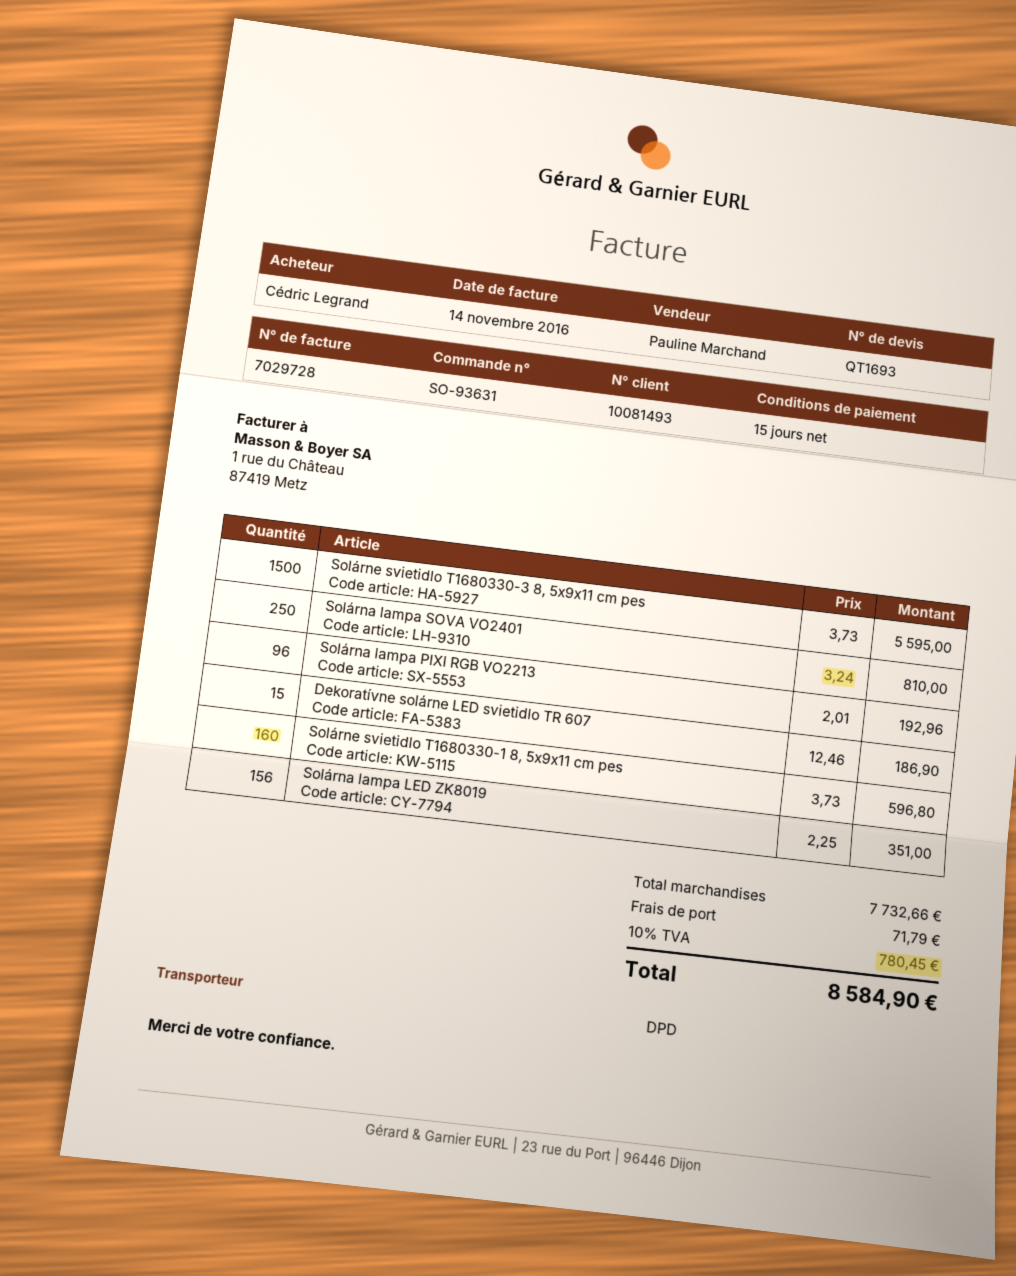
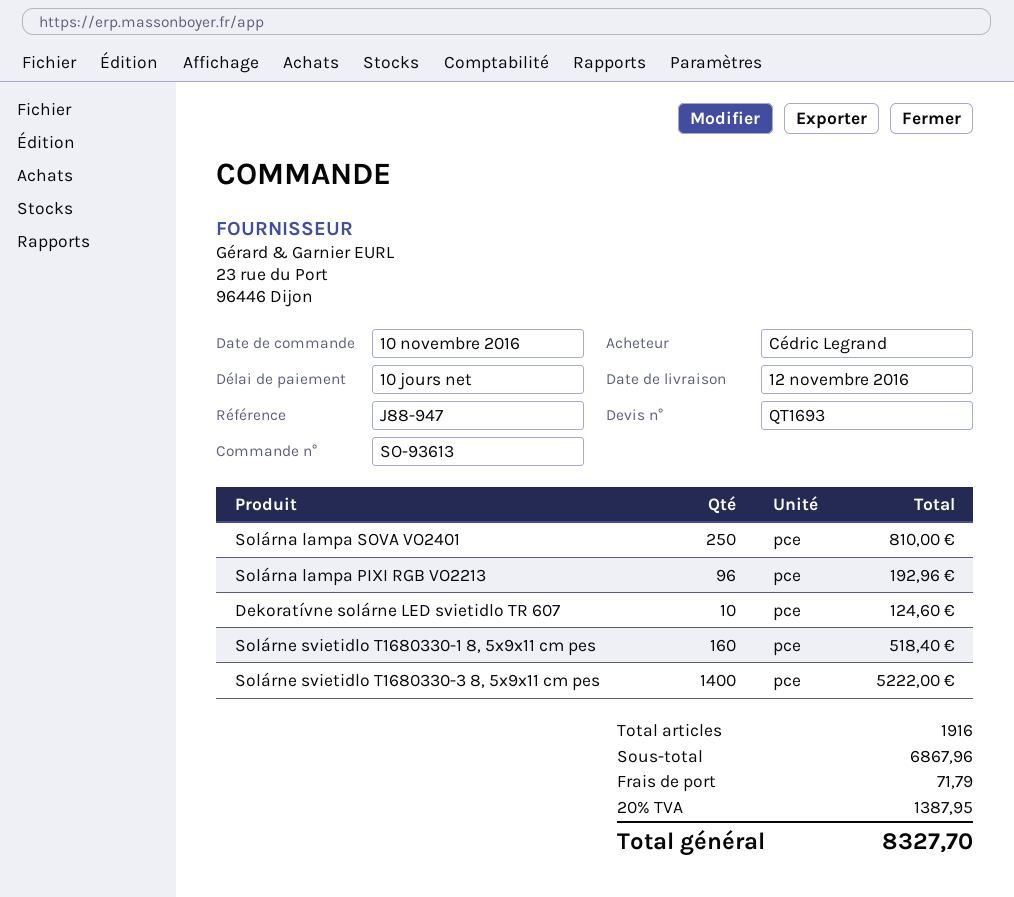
order number: SO-93631 -> SO-93613
payment terms: 15 days -> 10 days
Solárne svietidlo T1680330-3 8, 5x9x11 cm pes: 1500 for 5595.00 -> 1400 for 5222.00
Dekoratívne solárne LED svietidlo TR 607: 15 for 186.90 -> 10 for 124.60
Solárne svietidlo T1680330-1 8, 5x9x11 cm pes: 160 for 596.80 -> 160 for 518.40
Solárna lampa LED ZK8019: 156 for 351.00 -> none
subtotal: 7732.66 -> 6867.96
tax: 10% = 780.45 -> 20% = 1387.95
total: 8584.90 -> 8327.70

